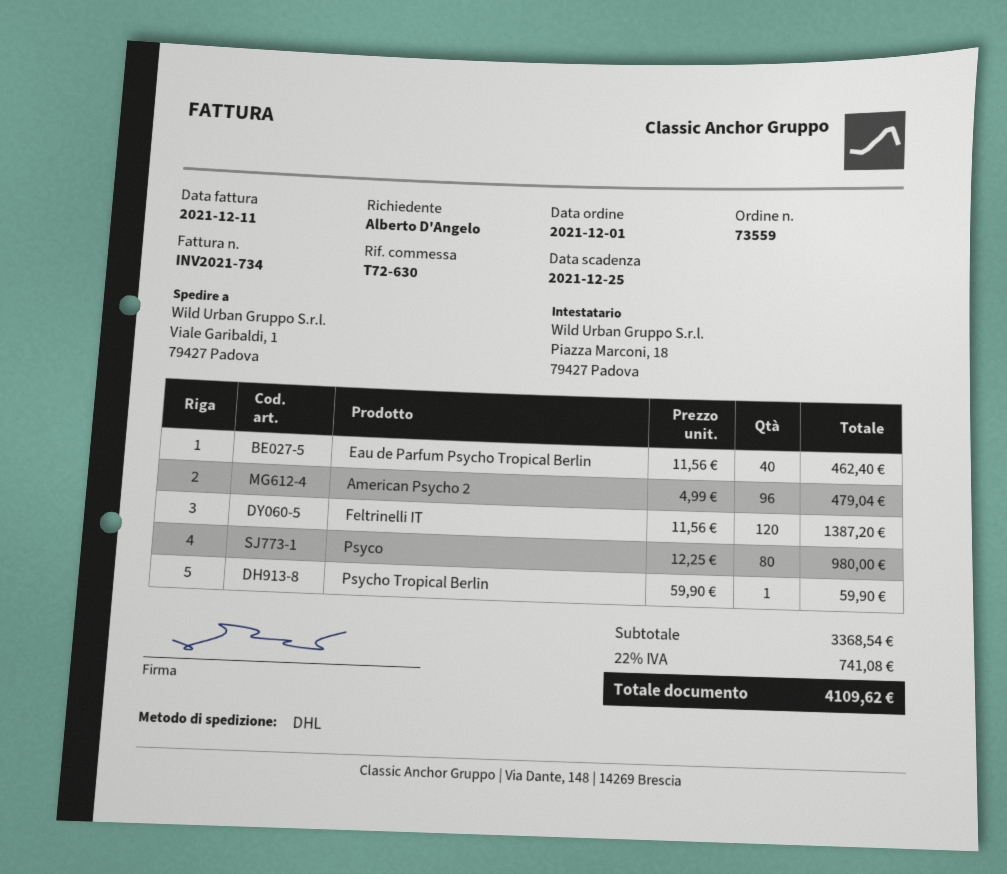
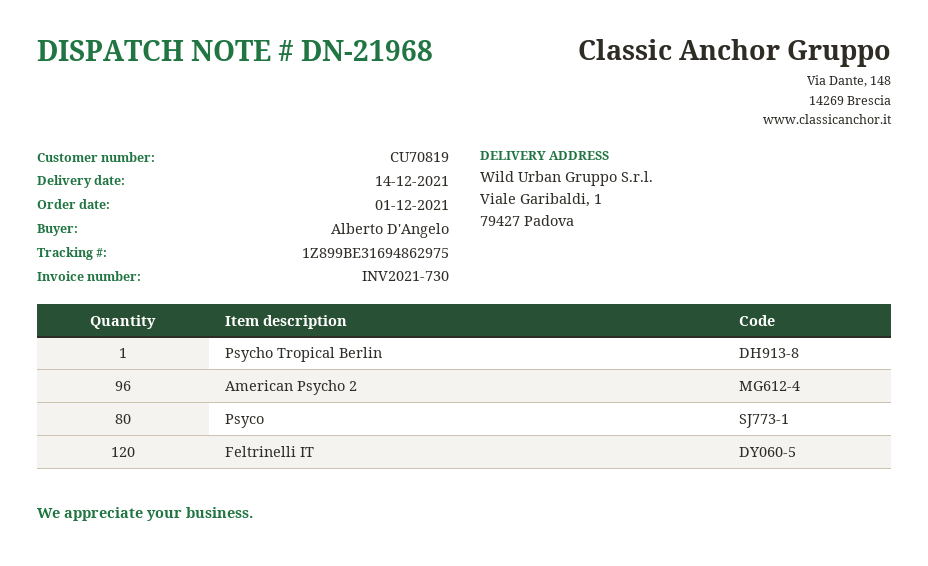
invoice number: INV2021-734 -> INV2021-730
Eau de Parfum Psycho Tropical Berlin: 40 -> none

